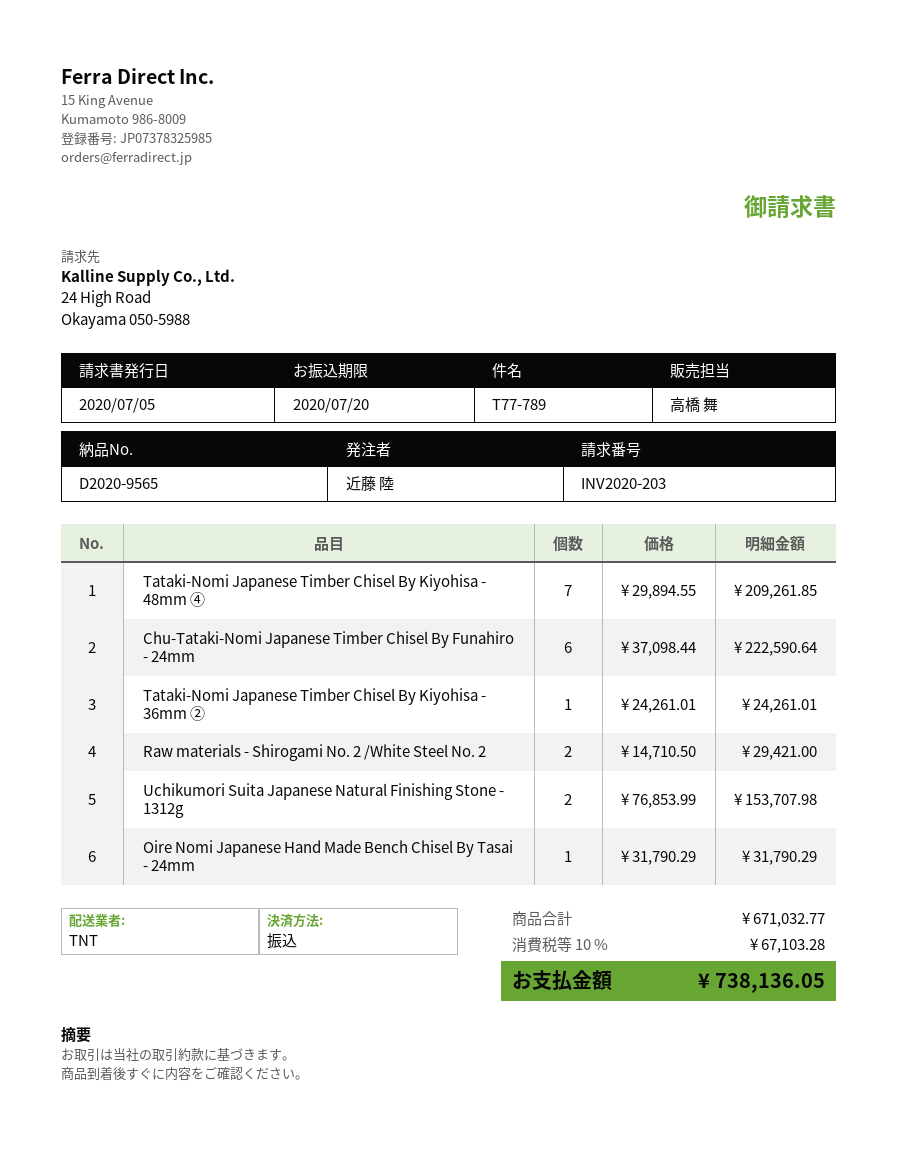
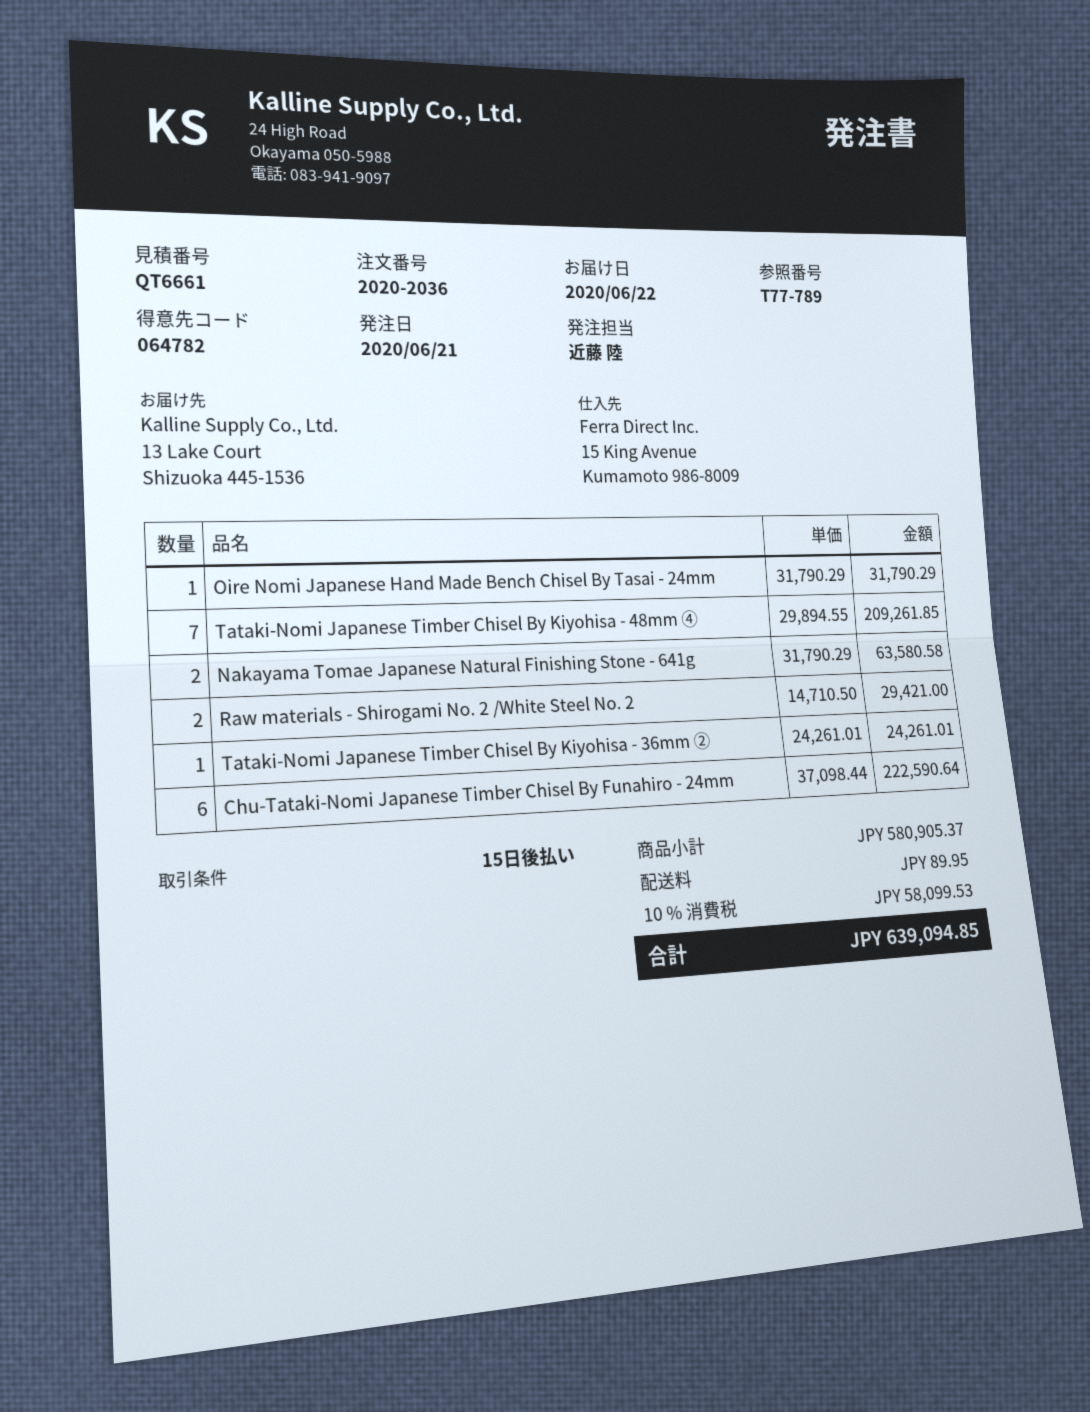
Uchikumori Suita Japanese Natural Finishing Stone - 1312g: 2 x 76853.99 = 153707.98 -> none
Nakayama Tomae Japanese Natural Finishing Stone - 641g: none -> 2 x 31790.29 = 63580.58
subtotal: 671032.77 -> 580905.37
shipping: none -> 89.95
tax: 10% = 67103.28 -> 10% = 58099.53
total: 738136.05 -> 639094.85

